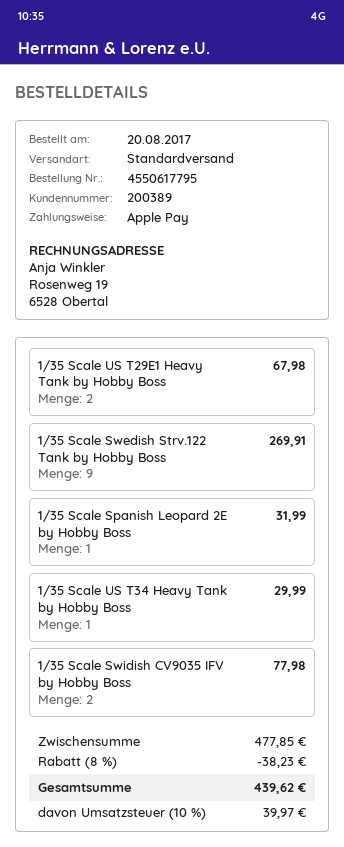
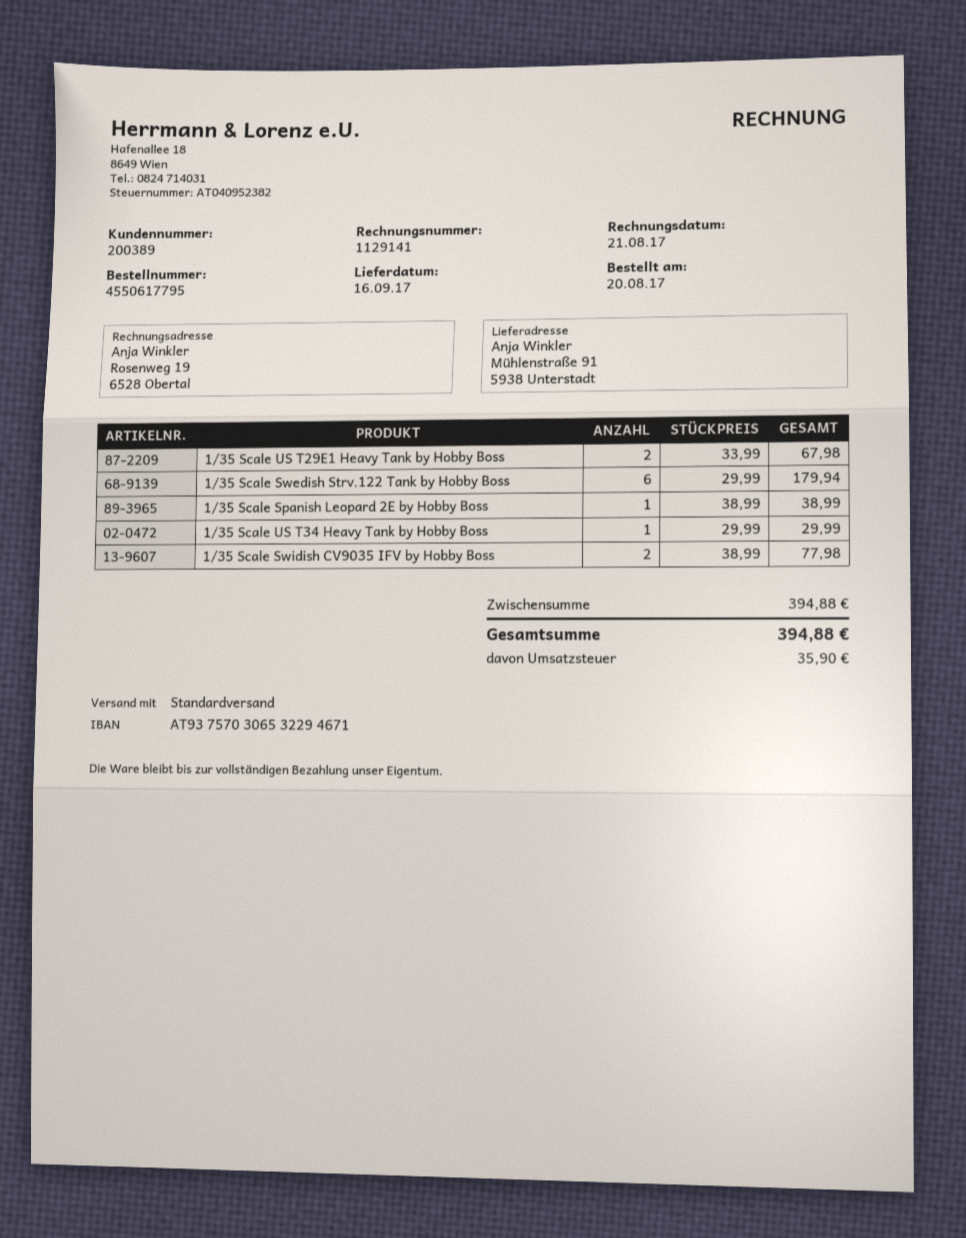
1/35 Scale Swedish Strv.122 Tank by Hobby Boss: 9 for 269.91 -> 6 for 179.94
1/35 Scale Spanish Leopard 2E by Hobby Boss: 1 for 31.99 -> 1 for 38.99
subtotal: 477.85 -> 394.88
discount: 8% = 38.23 -> none
tax: 39.97 -> 35.90
total: 439.62 -> 394.88

